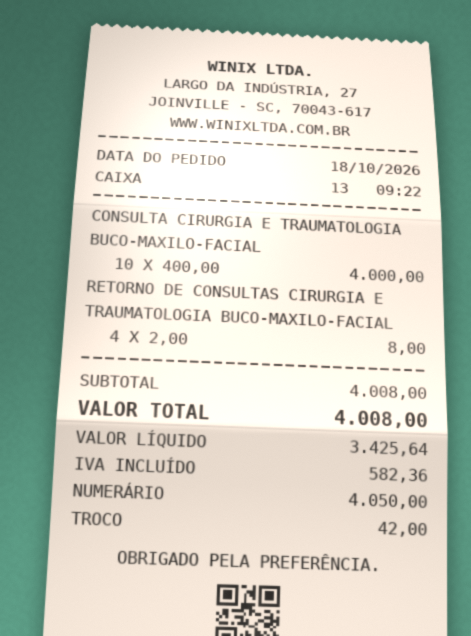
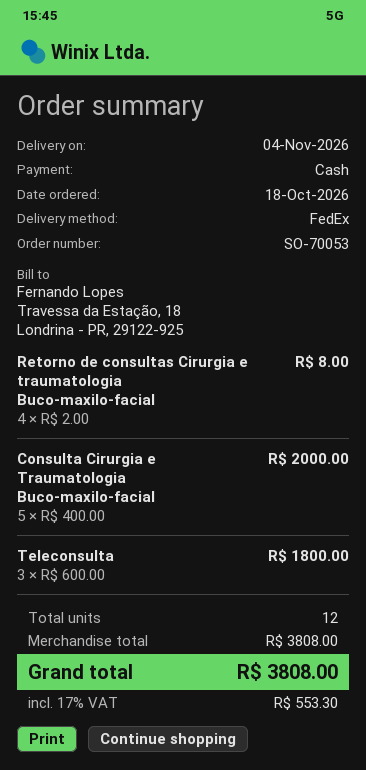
CONSULTA CIRURGIA E TRAUMATOLOGIA BUCO-MAXILO-FACIAL: 10 x 400.00 = 4000.00 -> 5 x 400.00 = 2000.00
Teleconsulta: none -> 3 x 600.00 = 1800.00
subtotal: 4008.00 -> 3808.00
tax: 582.36 -> 553.30
total: 4008.00 -> 3808.00

